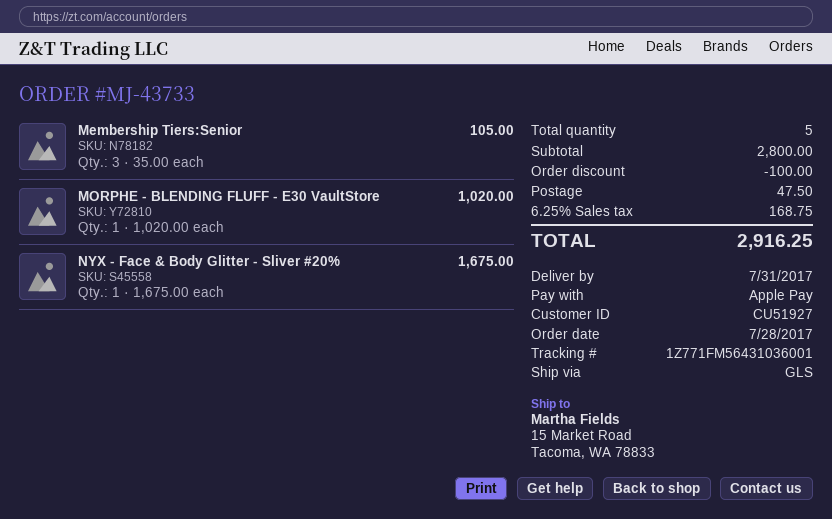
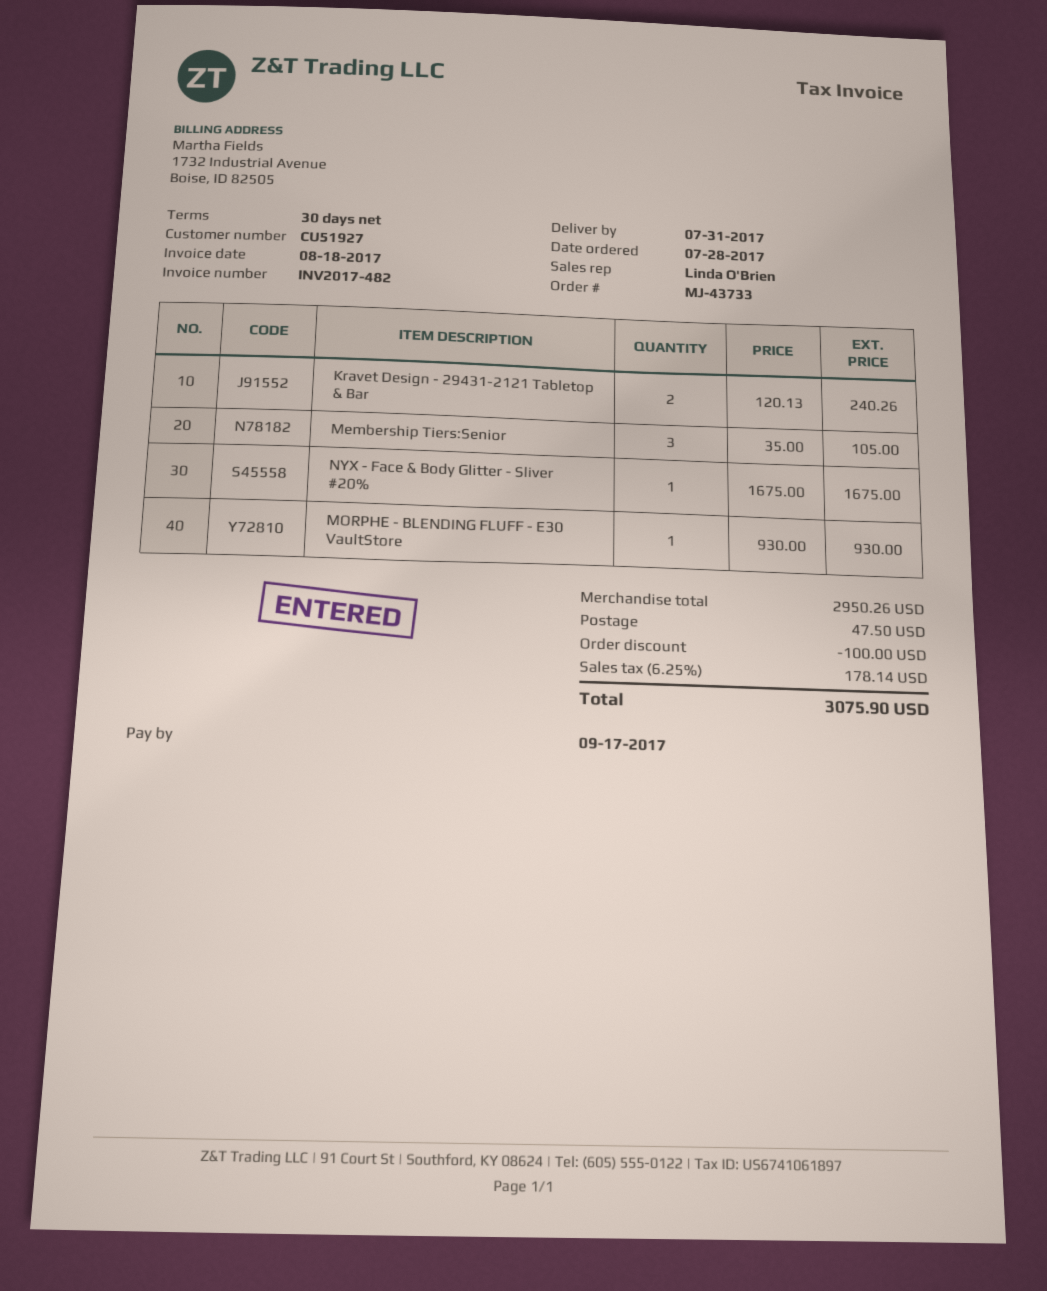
MORPHE - BLENDING FLUFF - E30 VaultStore: 1 x 1020.00 = 1020.00 -> 1 x 930.00 = 930.00
Kravet Design - 29431-2121 Tabletop & Bar: none -> 2 x 120.13 = 240.26
subtotal: 2800.00 -> 2950.26
tax: 6.25% = 168.75 -> 6.25% = 178.14
total: 2916.25 -> 3075.90

